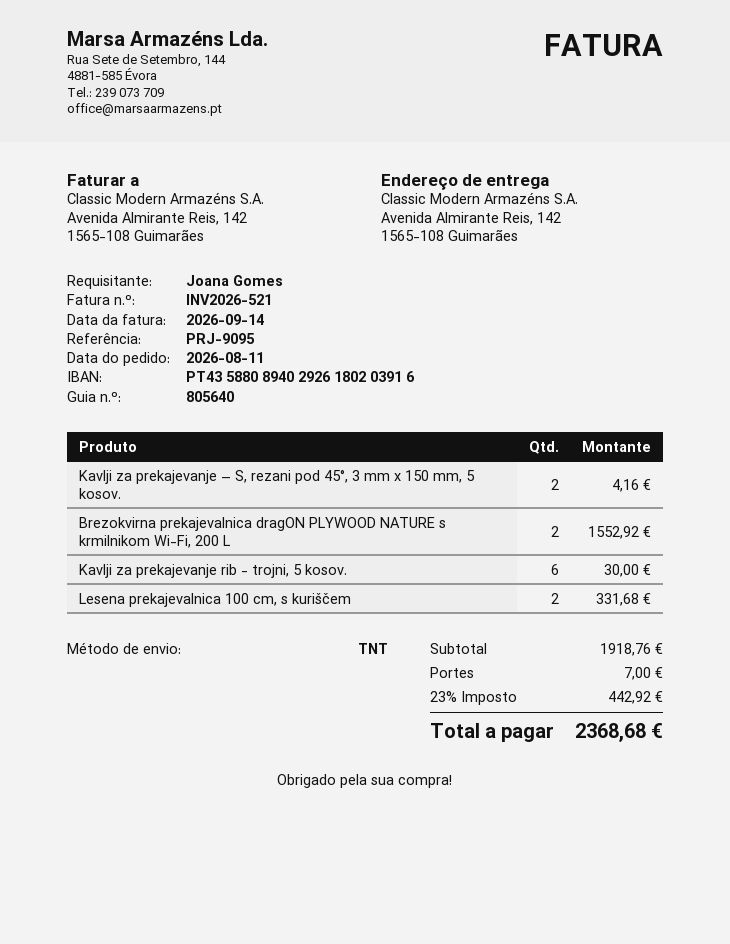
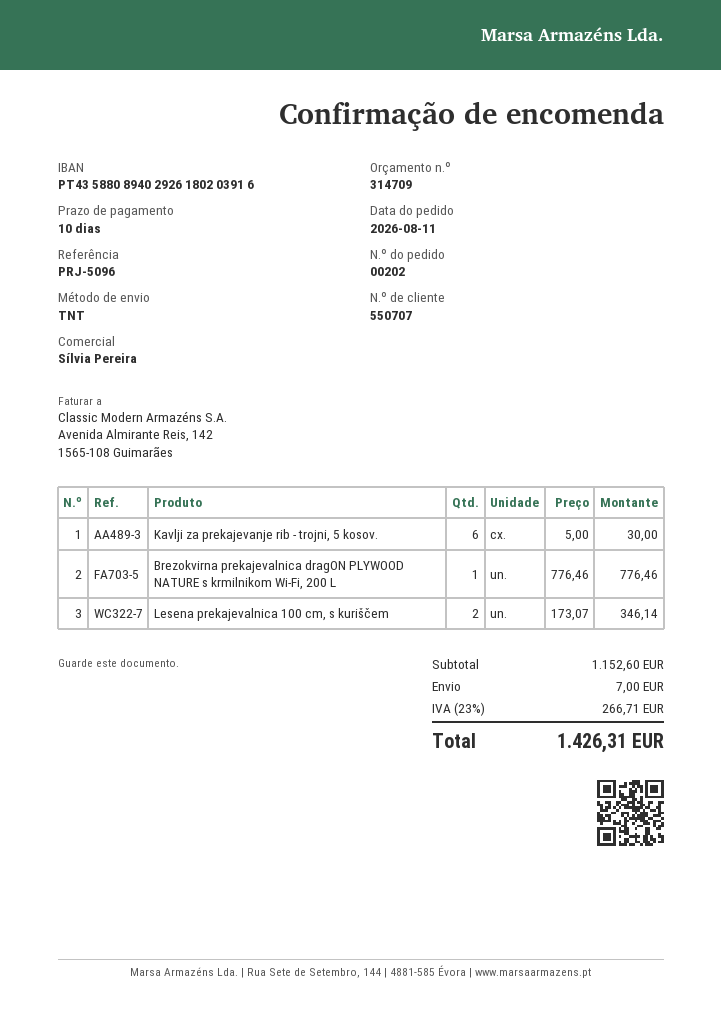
reference: PRJ-9095 -> PRJ-5096
Kavlji za prekajevanje – S, rezani pod 45°, 3 mm x 150 mm, 5 kosov.: 2 for 4.16 -> none
Brezokvirna prekajevalnica dragON PLYWOOD NATURE s krmilnikom Wi-Fi, 200 L: 2 for 1552.92 -> 1 for 776.46
Lesena prekajevalnica 100 cm, s kuriščem: 2 for 331.68 -> 2 for 346.14
subtotal: 1918.76 -> 1152.60
tax: 23% = 442.92 -> 23% = 266.71
total: 2368.68 -> 1426.31

